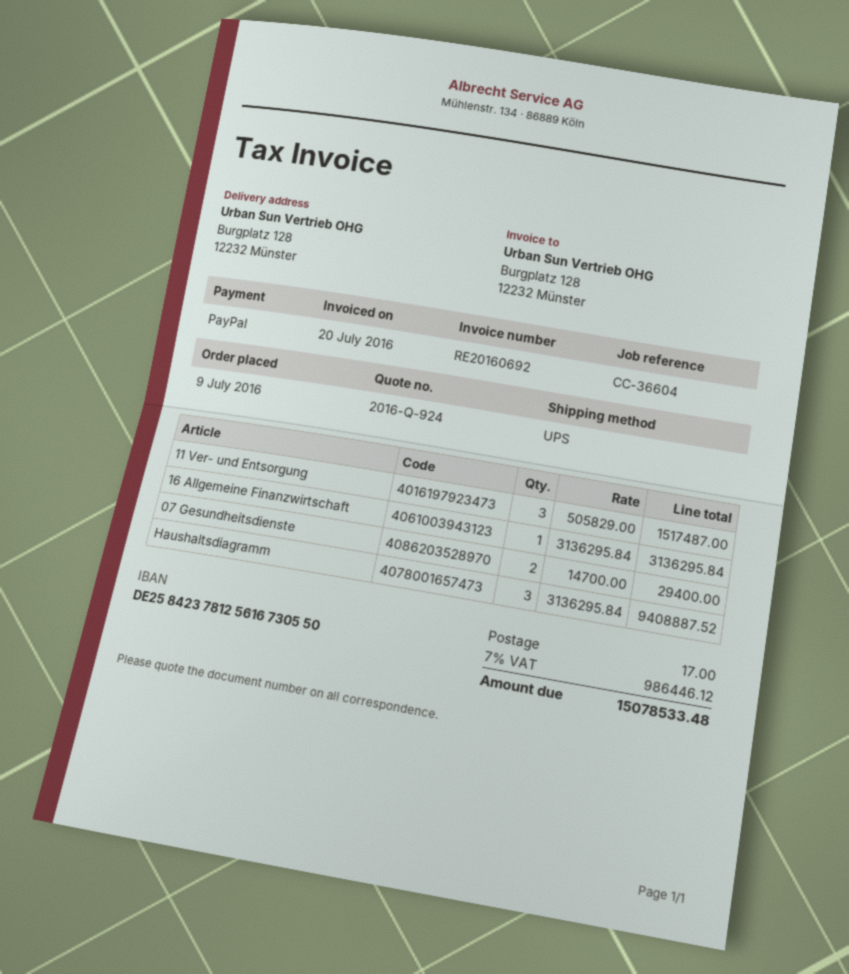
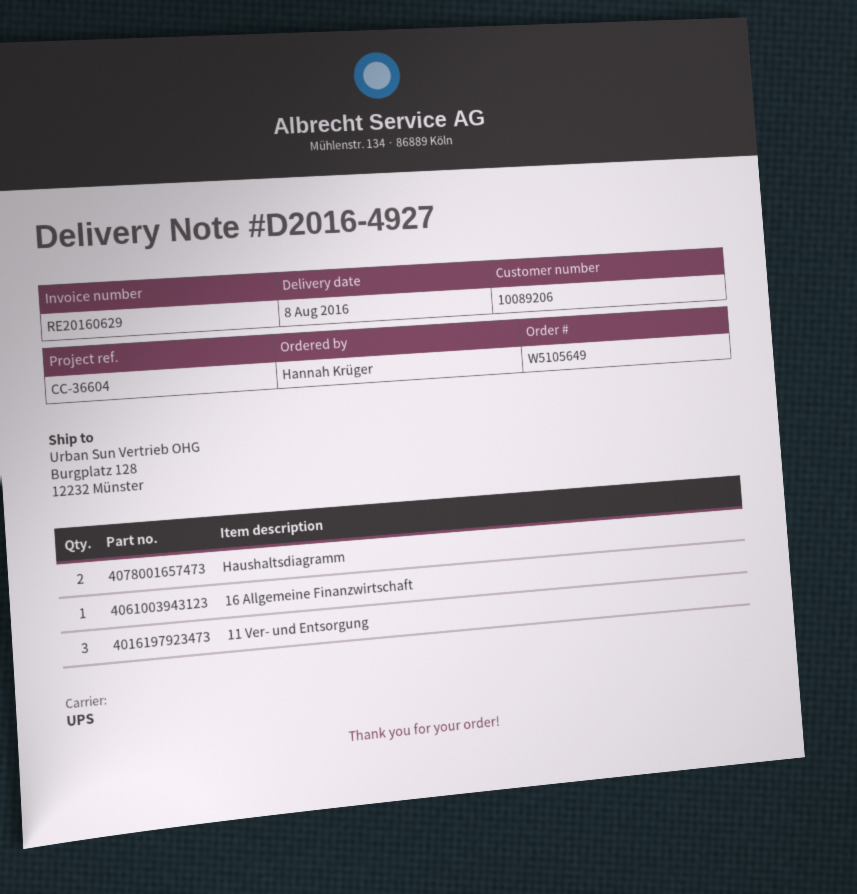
invoice number: RE20160692 -> RE20160629
07 Gesundheitsdienste: 2 -> none
Haushaltsdiagramm: 3 -> 2

